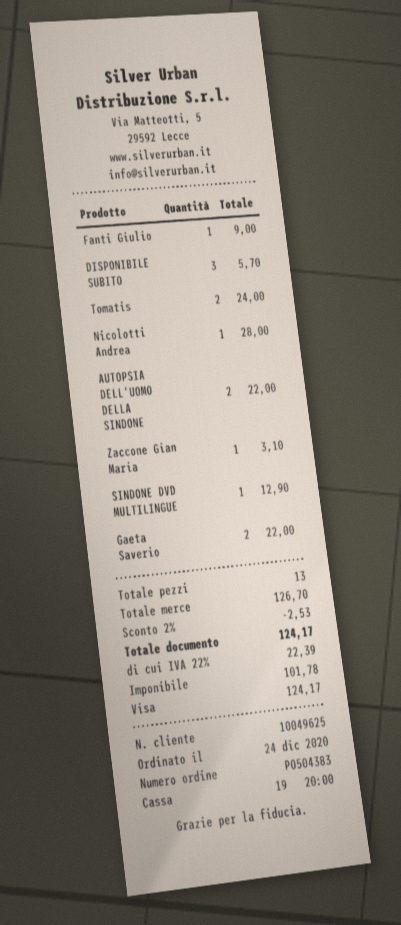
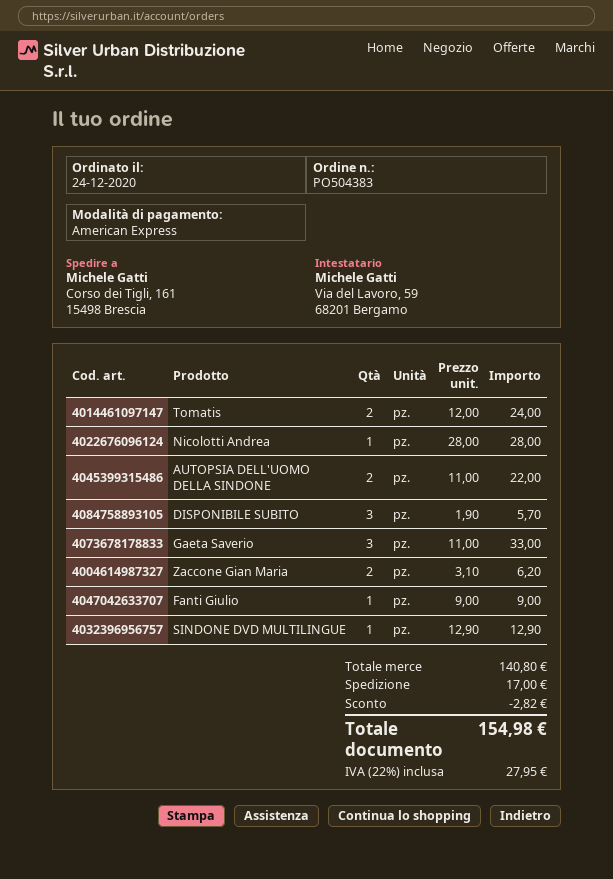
payment method: Visa -> American Express
Zaccone Gian Maria: 1 for 3.10 -> 2 for 6.20
Gaeta Saverio: 2 for 22.00 -> 3 for 33.00
subtotal: 126.70 -> 140.80
discount: 2.53 -> 2.82
shipping: none -> 17.00
tax: 22% = 22.39 -> 22% = 27.95
total: 124.17 -> 154.98

